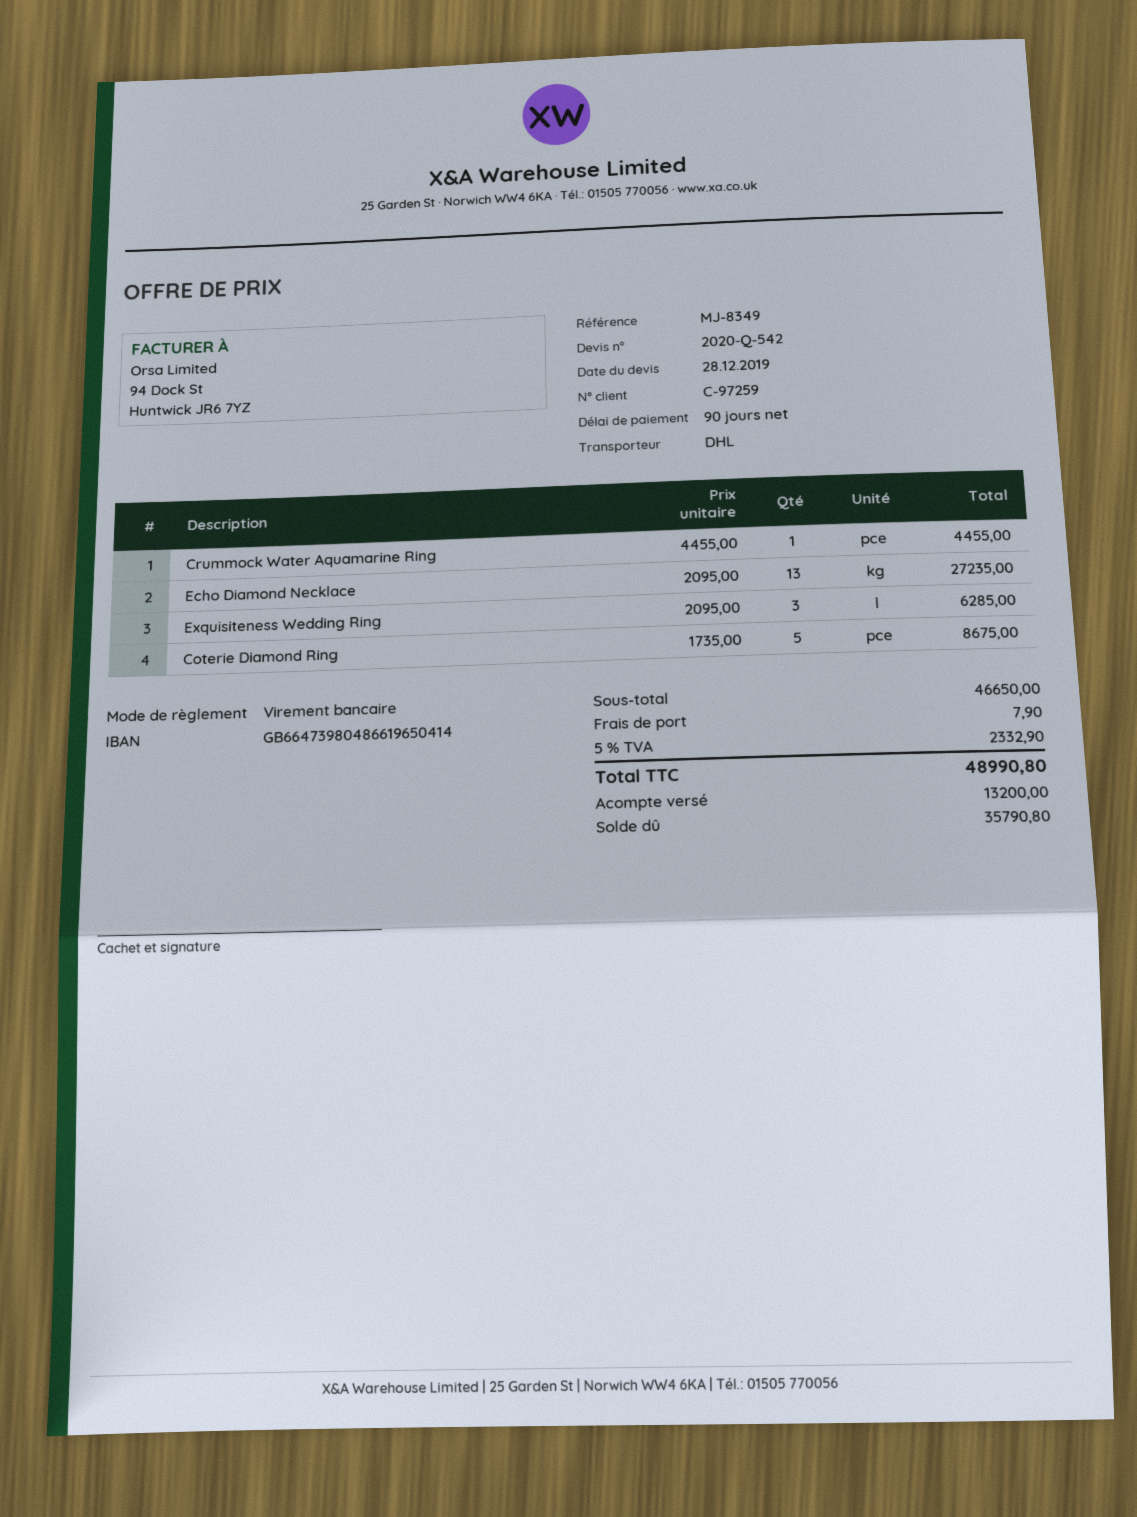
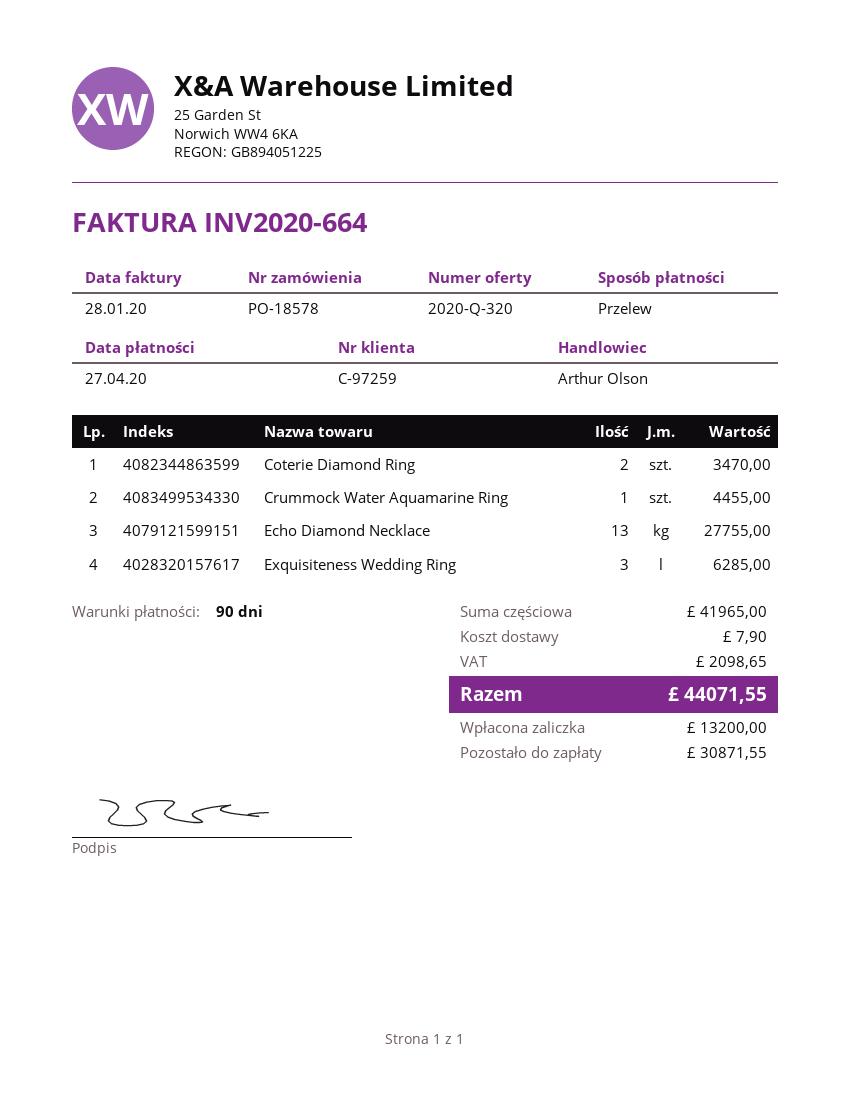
quote number: 2020-Q-542 -> 2020-Q-320
Echo Diamond Necklace: 13 for 27235.00 -> 13 for 27755.00
Coterie Diamond Ring: 5 for 8675.00 -> 2 for 3470.00
subtotal: 46650.00 -> 41965.00
tax: 2332.90 -> 2098.65
total: 48990.80 -> 44071.55
balance: 35790.80 -> 30871.55

